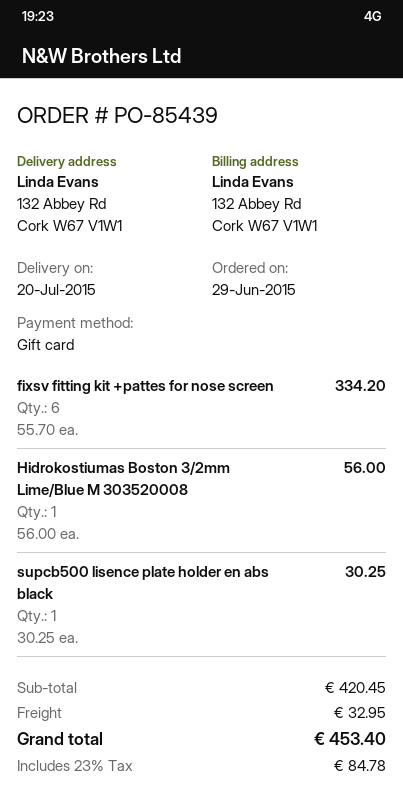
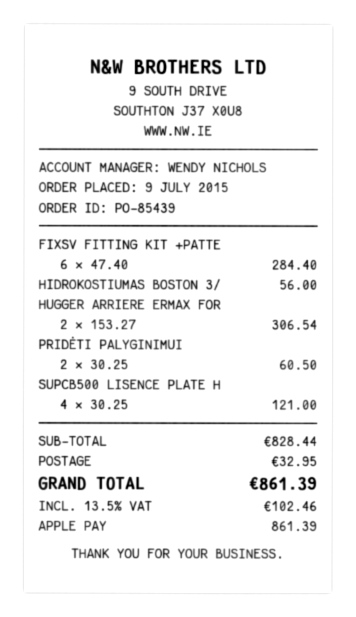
order date: 2015-06-29 -> 2015-07-09
payment method: gift card -> Apple Pay
fixsv fitting kit +pattes for nose screen: 6 x 55.70 = 334.20 -> 6 x 47.40 = 284.40
supcb500 lisence plate holder en abs black: 1 x 30.25 = 30.25 -> 4 x 30.25 = 121.00
HUGGER ARRIERE ERMAX FOR: none -> 2 x 153.27 = 306.54
PRIDĖTI PALYGINIMUI: none -> 2 x 30.25 = 60.50
subtotal: 420.45 -> 828.44
tax: 23% = 84.78 -> 13.5% = 102.46
total: 453.40 -> 861.39

